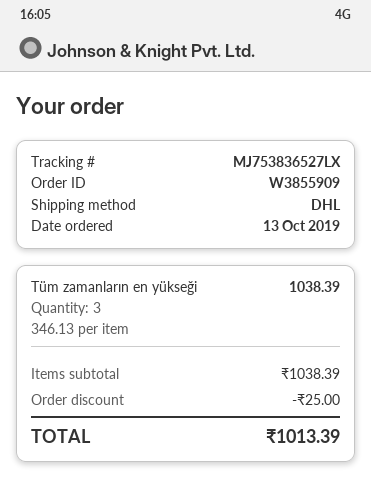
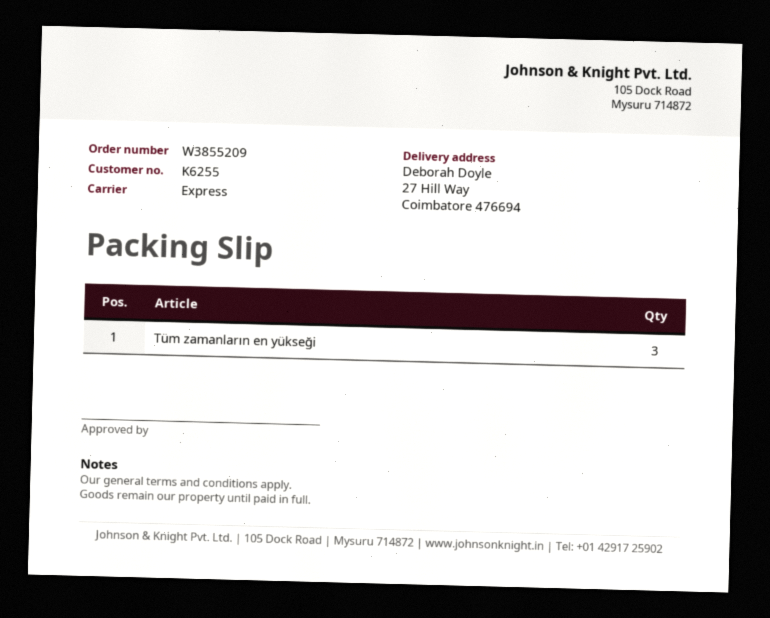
order number: W3855909 -> W3855209
shipping method: DHL -> express

